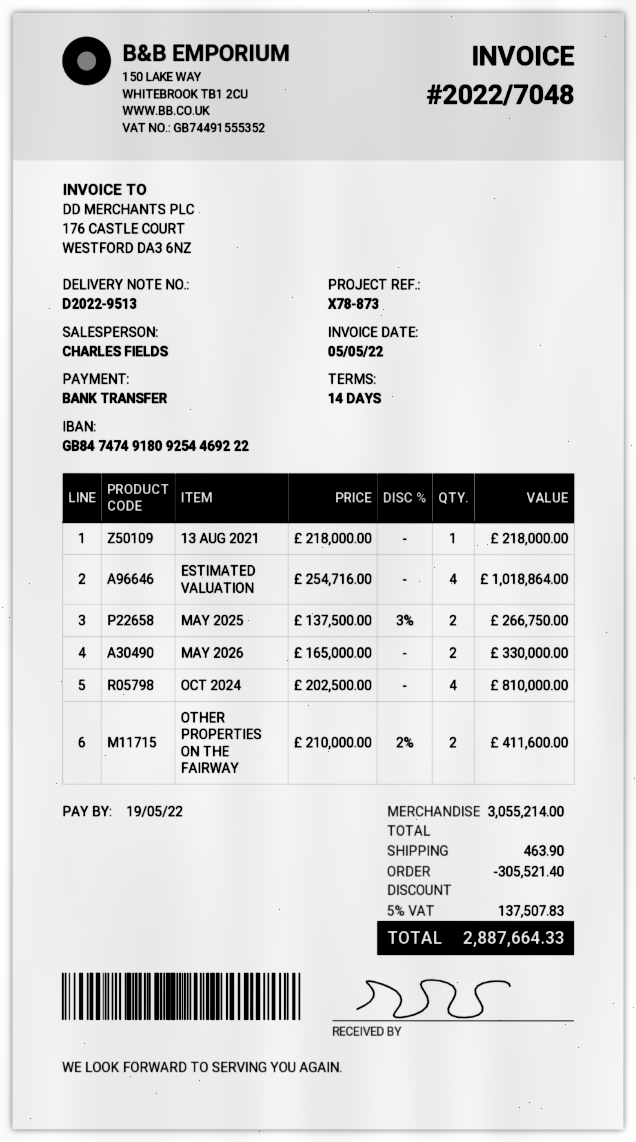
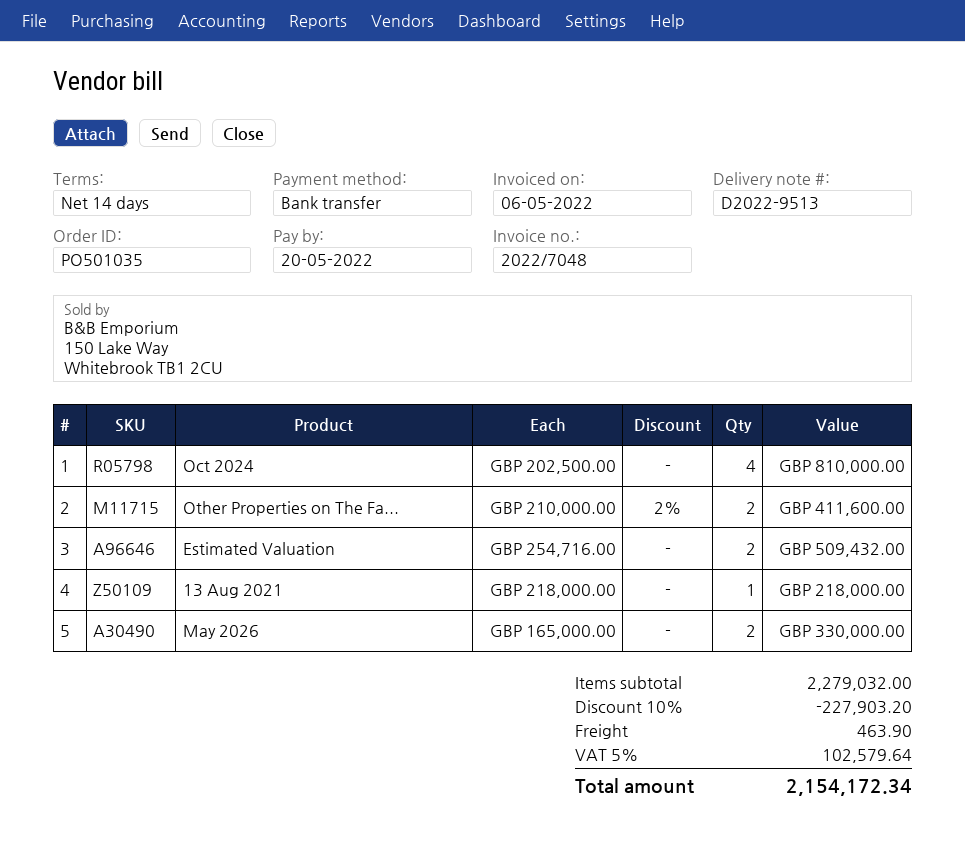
invoice date: 2022-05-05 -> 2022-05-06
due date: 2022-05-19 -> 2022-05-20
ESTIMATED VALUATION: 4 x 254716.00 = 1018864.00 -> 2 x 254716.00 = 509432.00
MAY 2025: 2 x 137500.00 - 3% = 266750.00 -> none
subtotal: 3055214.00 -> 2279032.00
discount: 305521.40 -> 227903.20
tax: 5% = 137507.83 -> 5% = 102579.64
total: 2887664.33 -> 2154172.34

